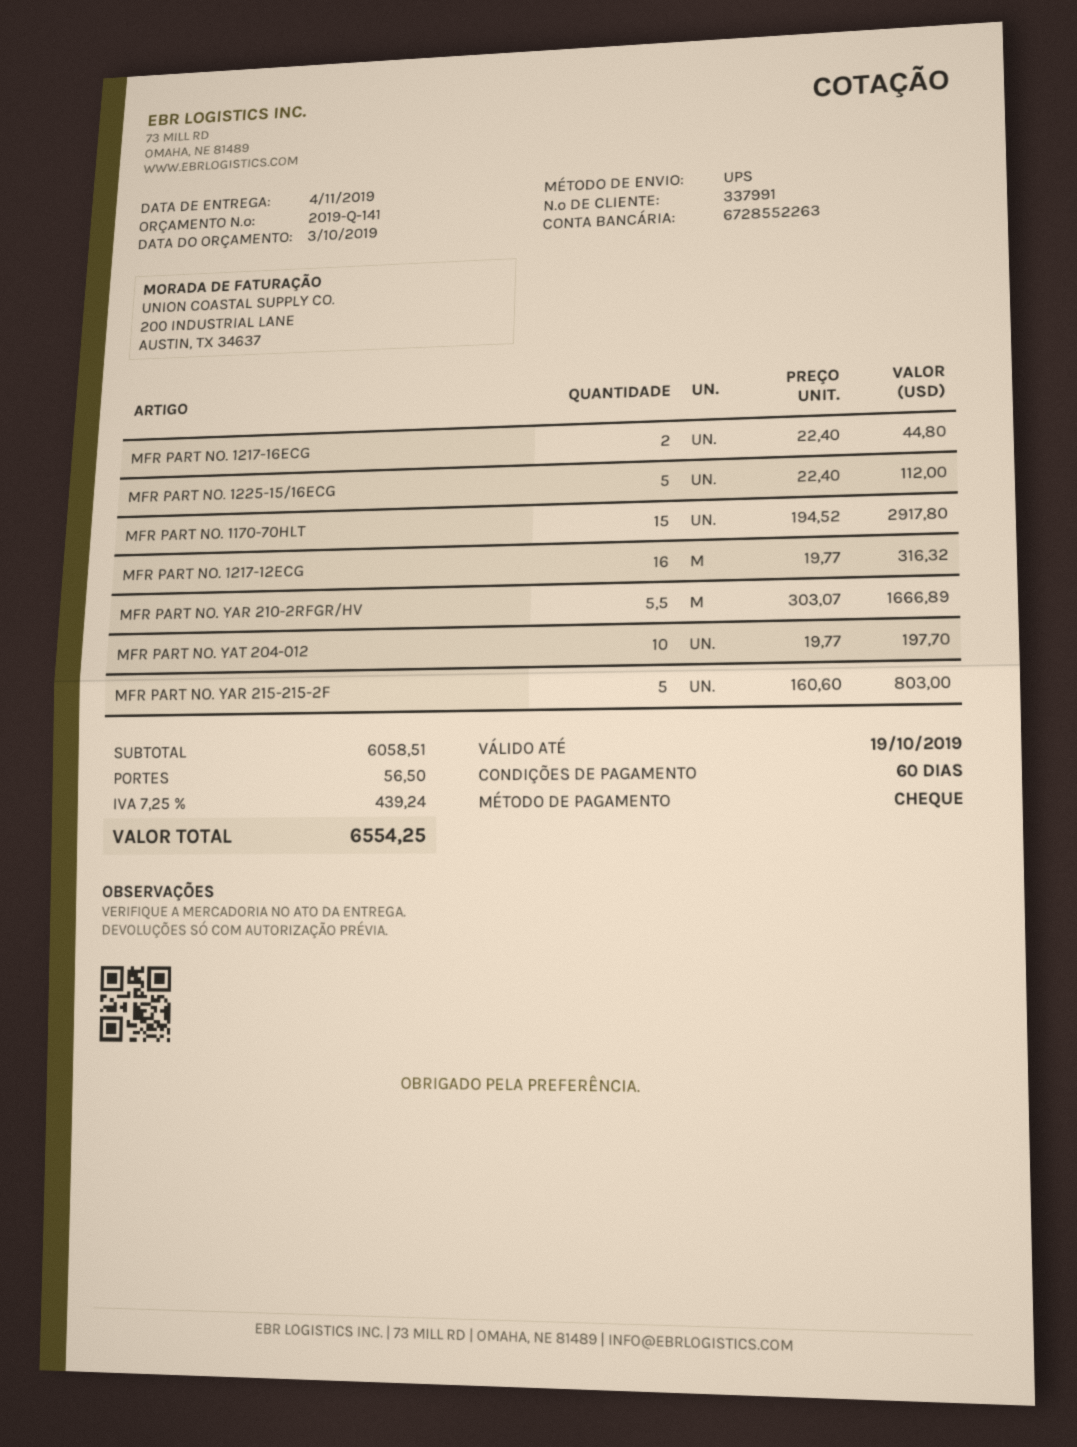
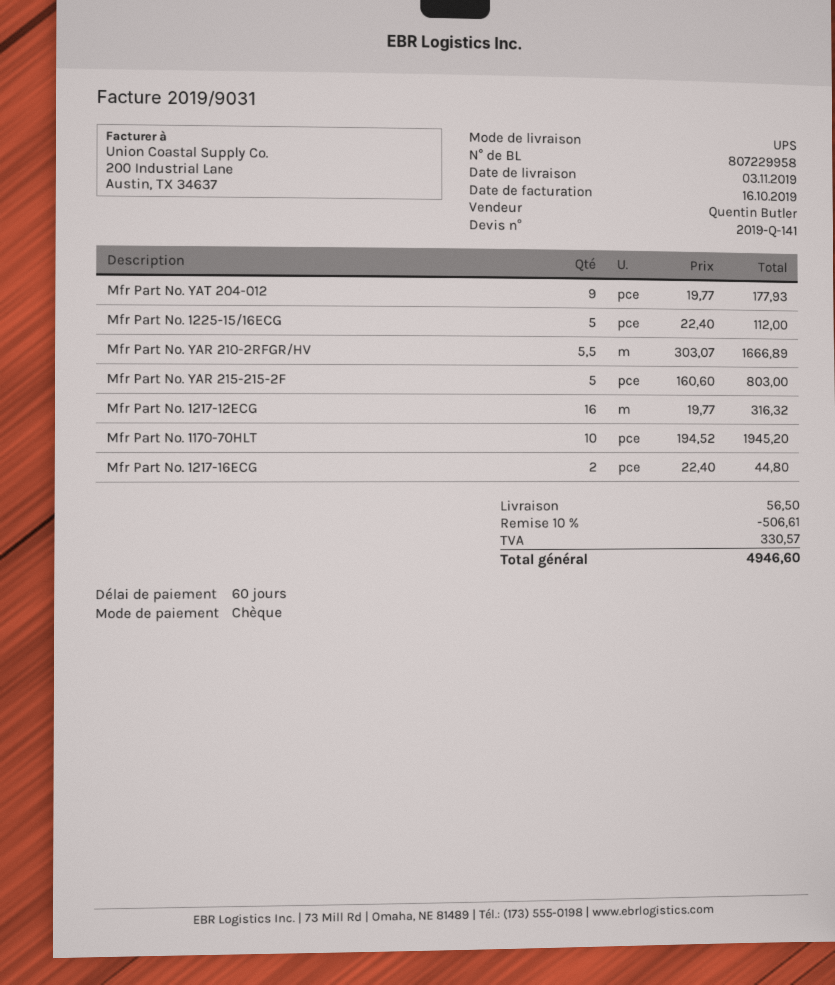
delivery date: 2019-11-04 -> 2019-11-03
MFR PART NO. 1170-70HLT: 15 x 194.52 = 2917.80 -> 10 x 194.52 = 1945.20
MFR PART NO. YAT 204-012: 10 x 19.77 = 197.70 -> 9 x 19.77 = 177.93
discount: none -> 10% = 506.61
tax: 439.24 -> 330.57
total: 6554.25 -> 4946.60

